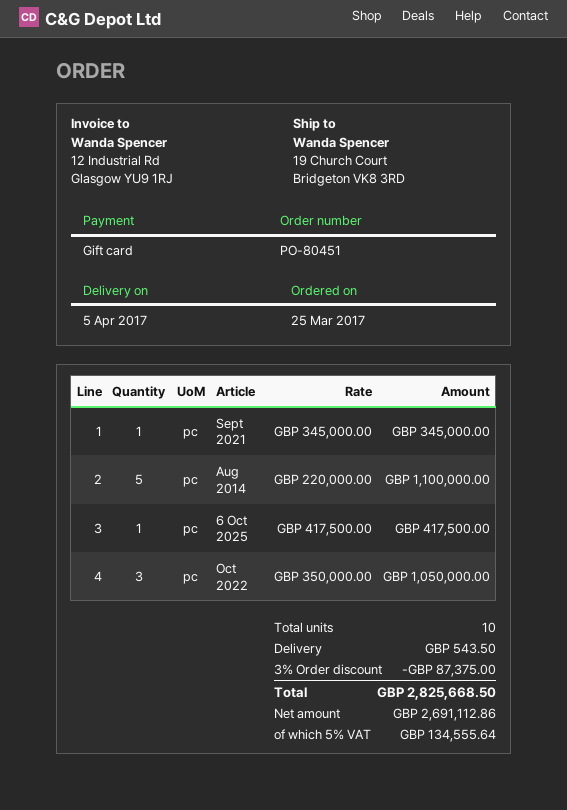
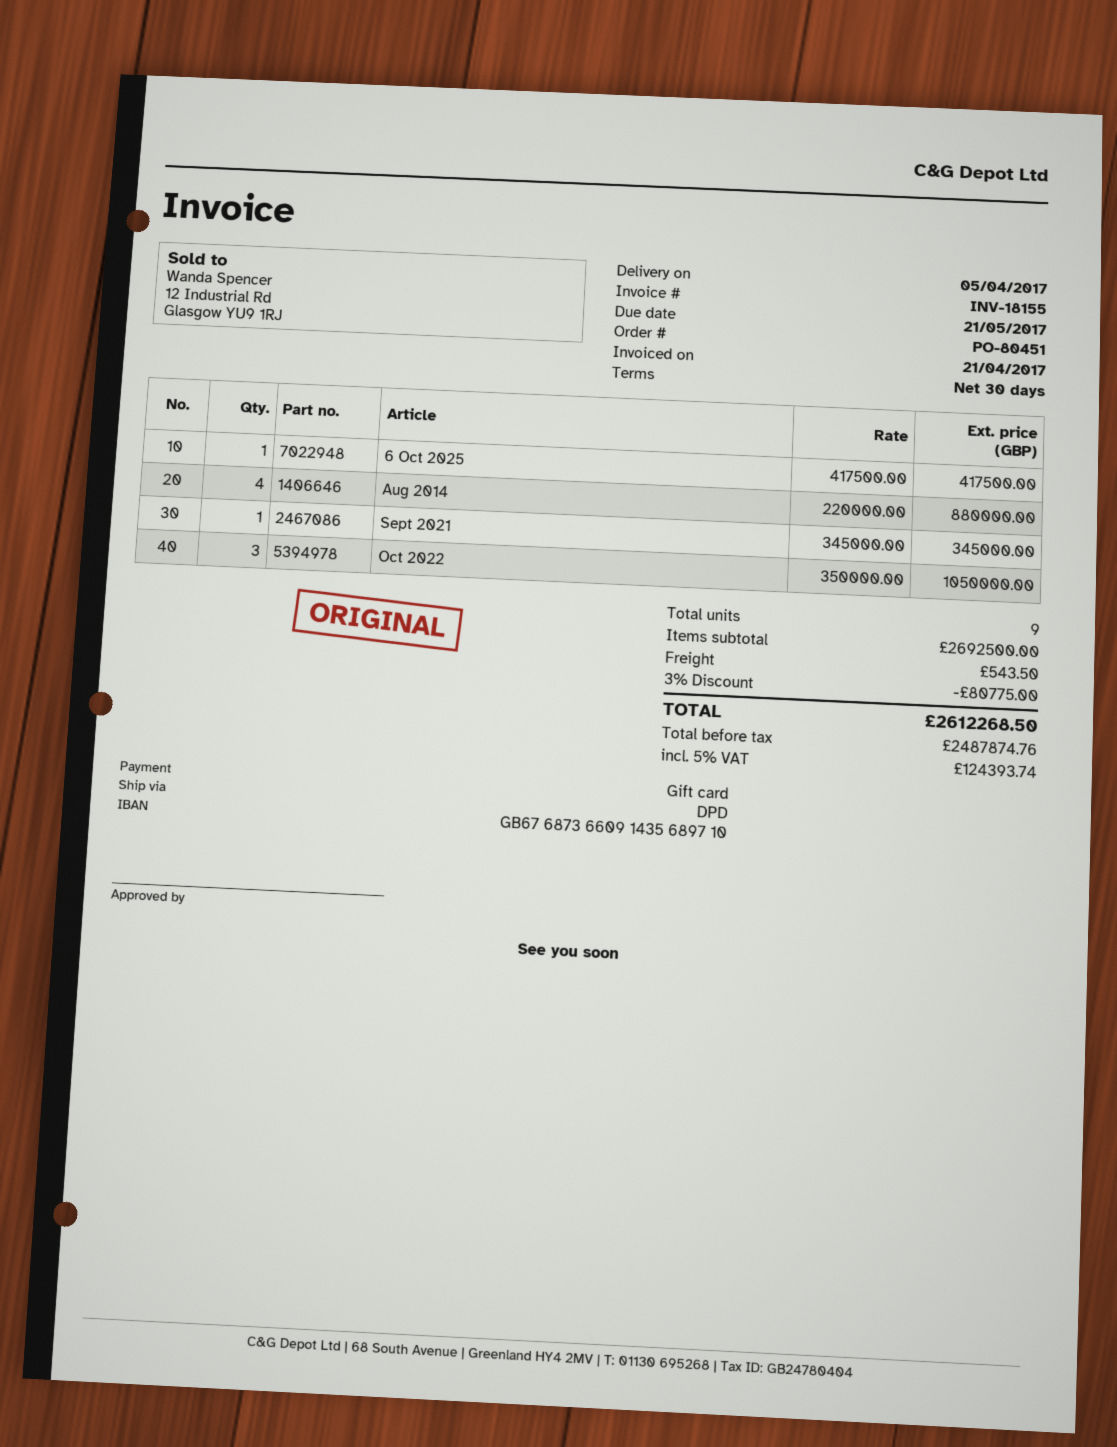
Aug 2014: 5 x 220000.00 = 1100000.00 -> 4 x 220000.00 = 880000.00
total quantity: 10 -> 9
discount: 3% = 87375.00 -> 3% = 80775.00
net: 2691112.86 -> 2487874.76
tax: 5% = 134555.64 -> 5% = 124393.74
total: 2825668.50 -> 2612268.50

